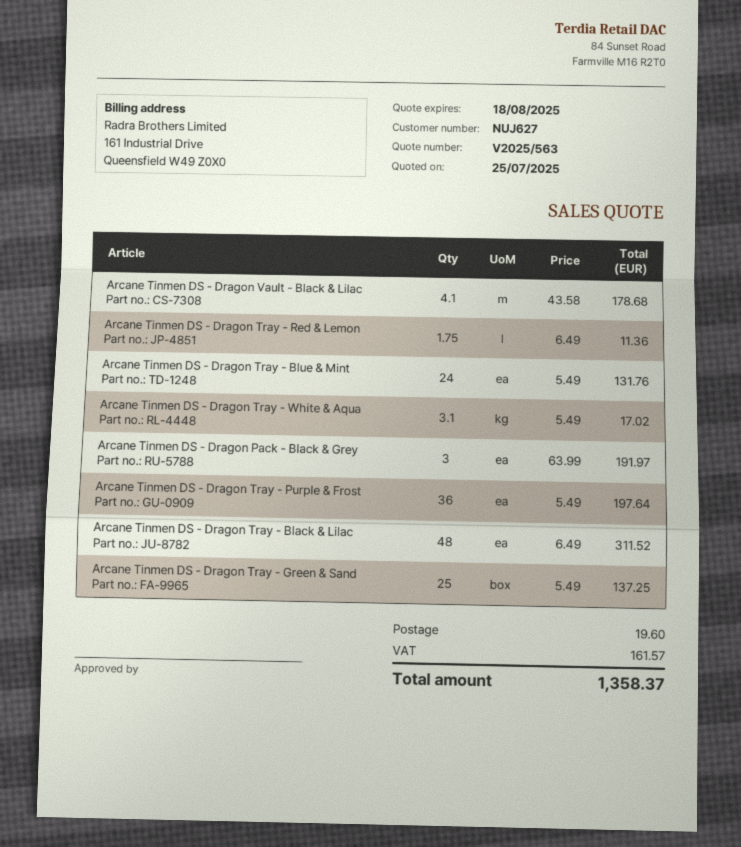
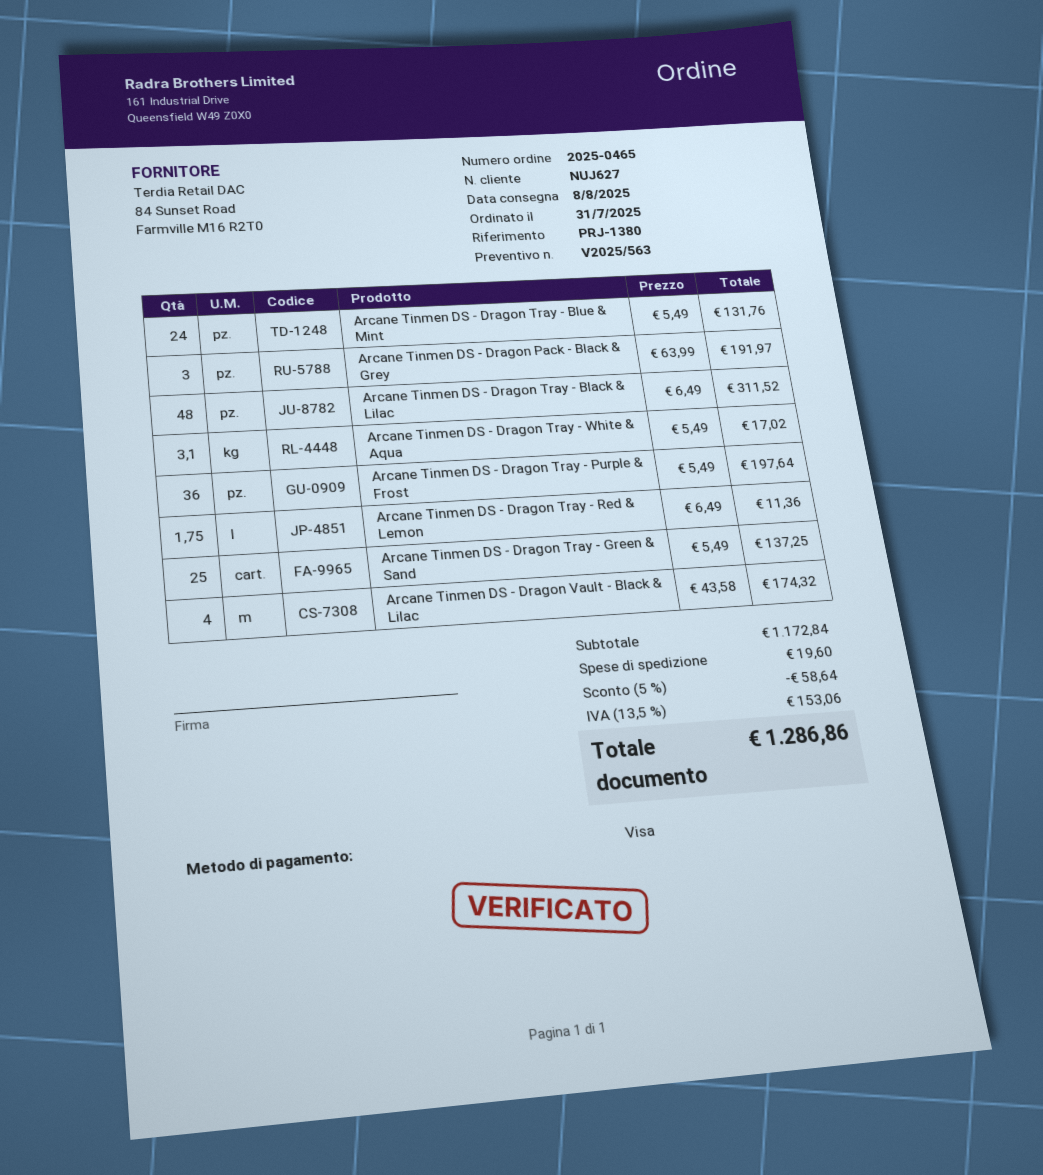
Arcane Tinmen DS - Dragon Vault - Black & Lilac: 4.1 x 43.58 = 178.68 -> 4 x 43.58 = 174.32
discount: none -> 5% = 58.64
tax: 161.57 -> 153.06
total: 1358.37 -> 1286.86

